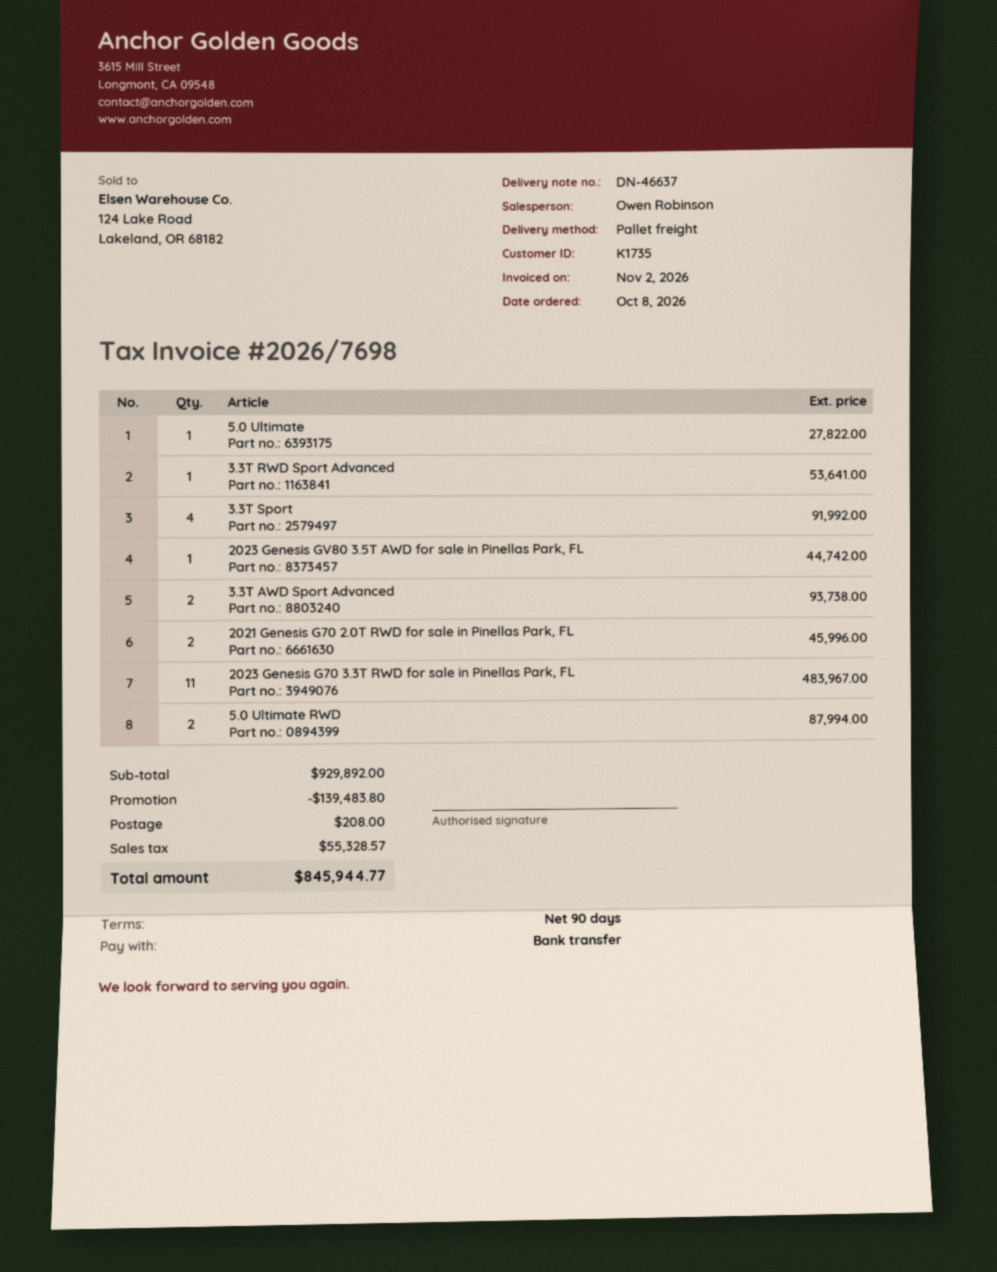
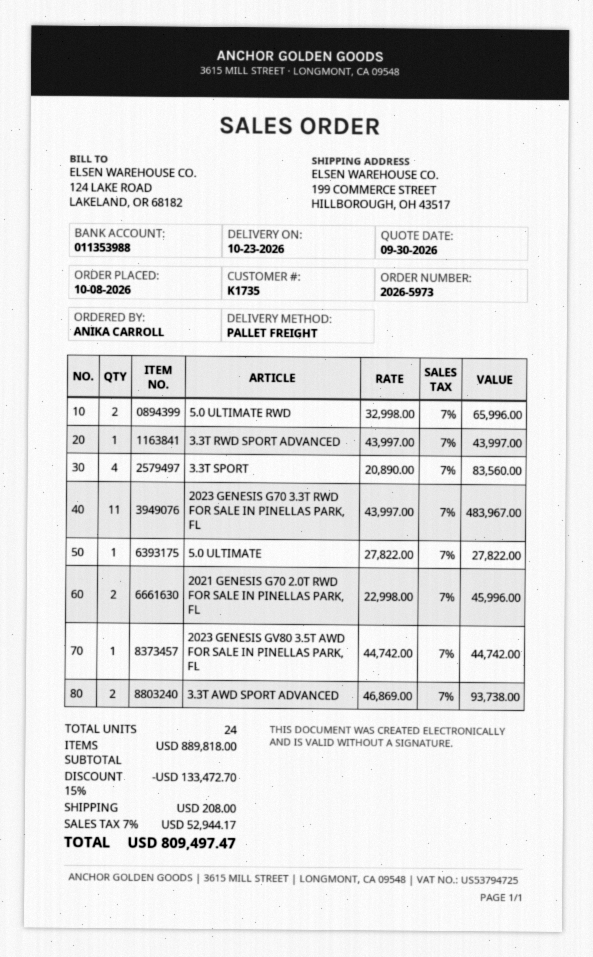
3.3T RWD Sport Advanced: 1 for 53641.00 -> 1 for 43997.00
3.3T Sport: 4 for 91992.00 -> 4 for 83560.00
5.0 Ultimate RWD: 2 for 87994.00 -> 2 for 65996.00
subtotal: 929892.00 -> 889818.00
discount: 139483.80 -> 133472.70
tax: 55328.57 -> 52944.17
total: 845944.77 -> 809497.47

